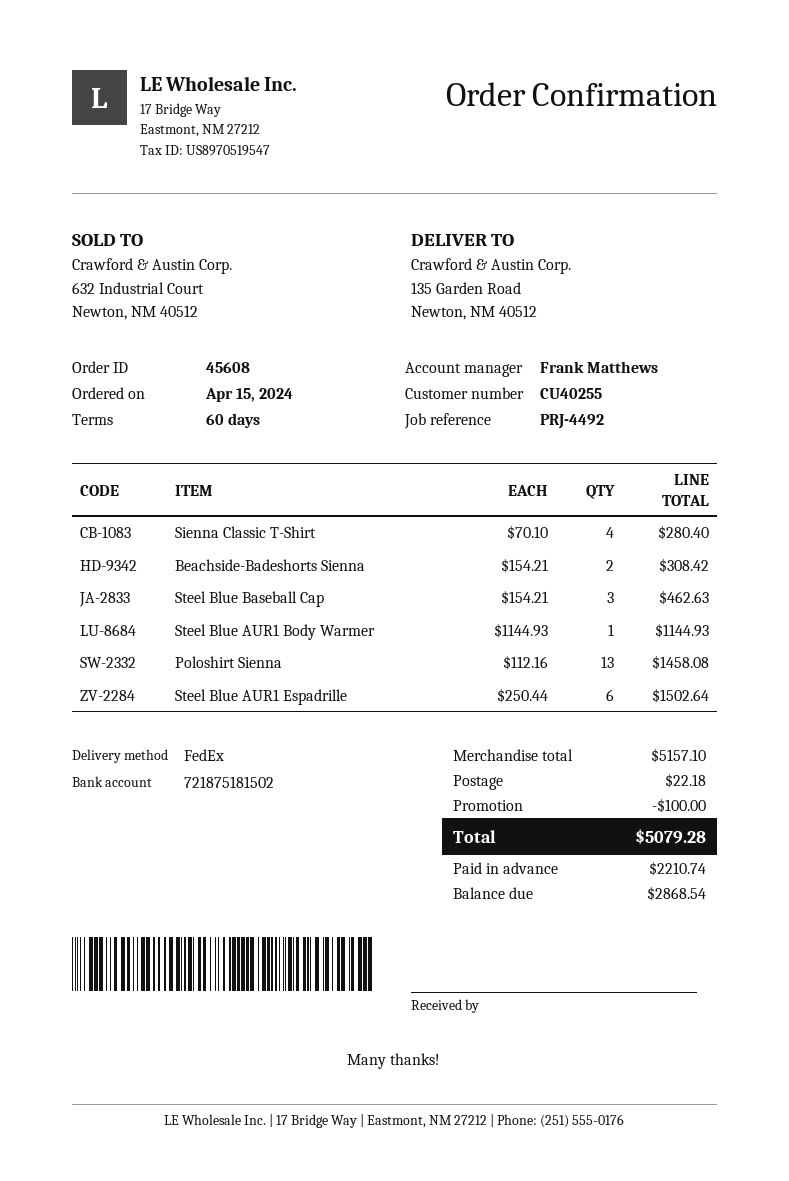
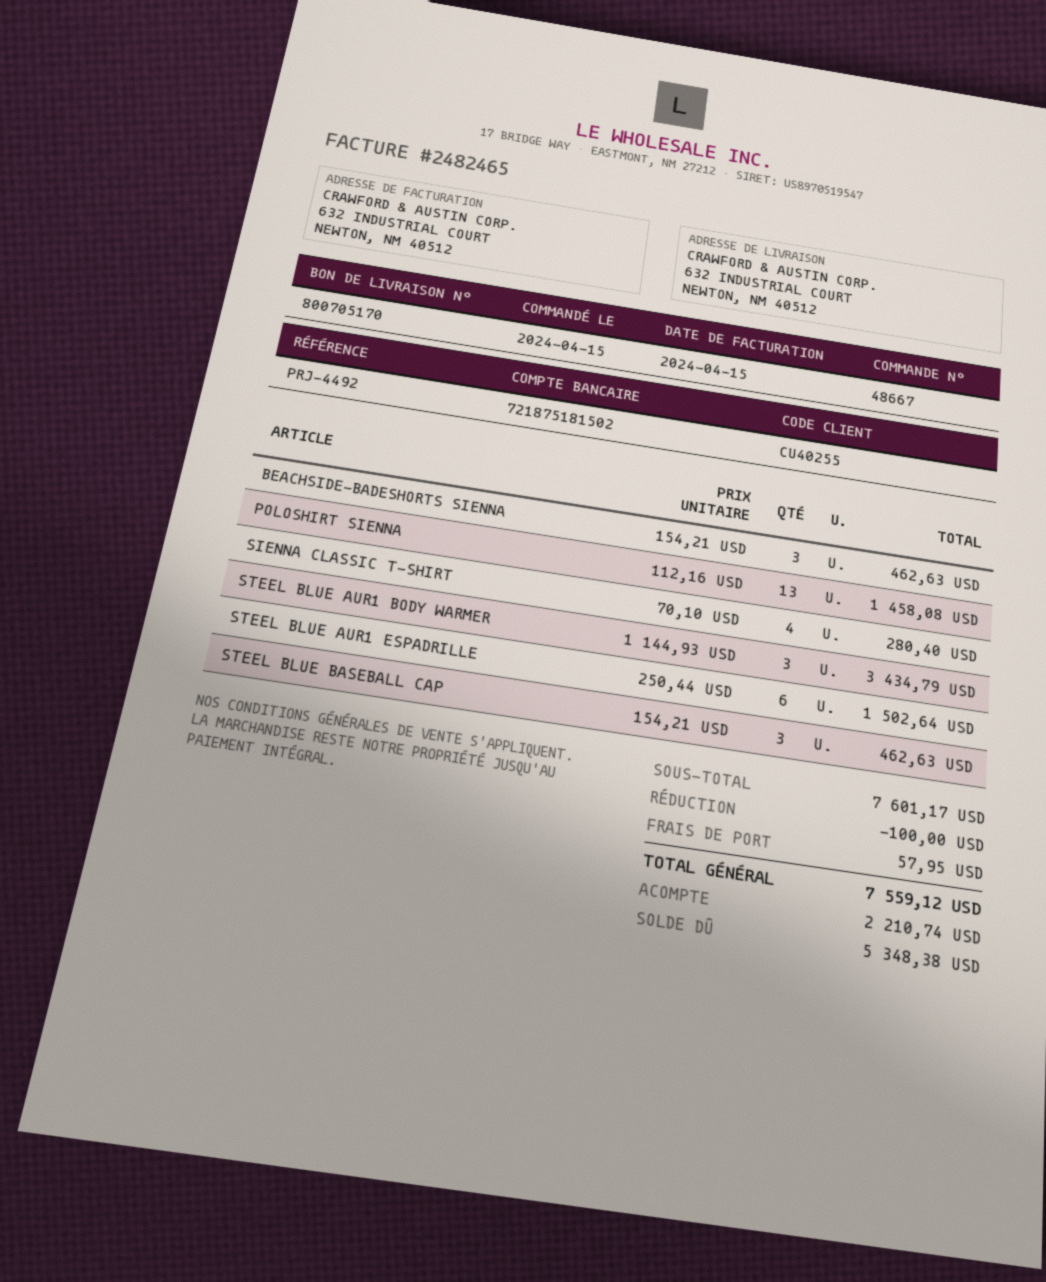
order number: 45608 -> 48667
ship to: 135 Garden Road, Newton, NM 40512 -> 632 INDUSTRIAL COURT, NEWTON, NM 40512
Beachside-Badeshorts Sienna: 2 x 154.21 = 308.42 -> 3 x 154.21 = 462.63
Steel Blue AUR1 Body Warmer: 1 x 1144.93 = 1144.93 -> 3 x 1144.93 = 3434.79
subtotal: 5157.10 -> 7601.17
shipping: 22.18 -> 57.95
total: 5079.28 -> 7559.12
balance: 2868.54 -> 5348.38

